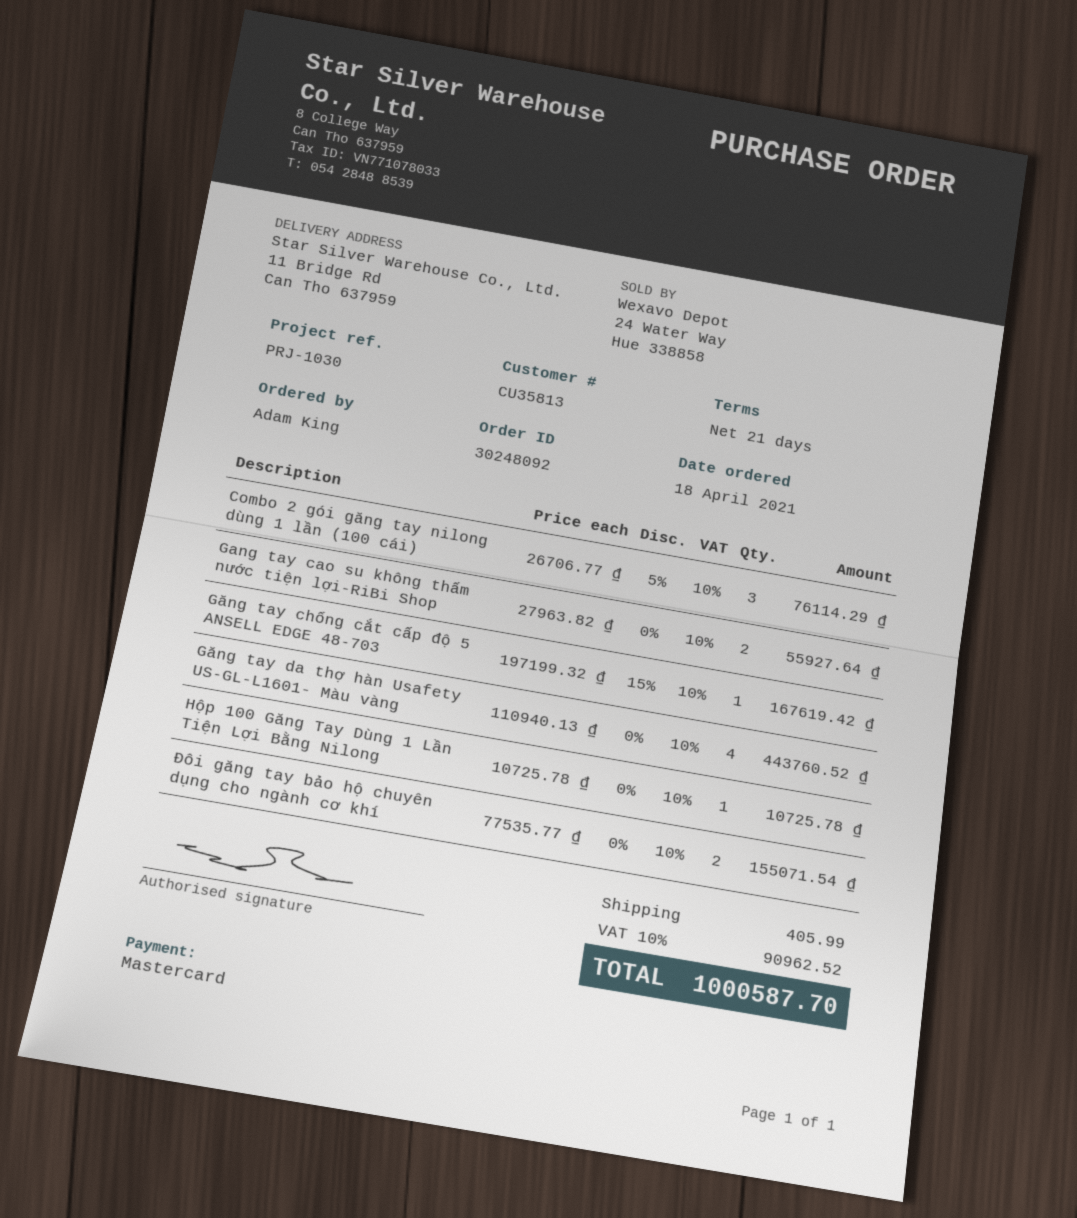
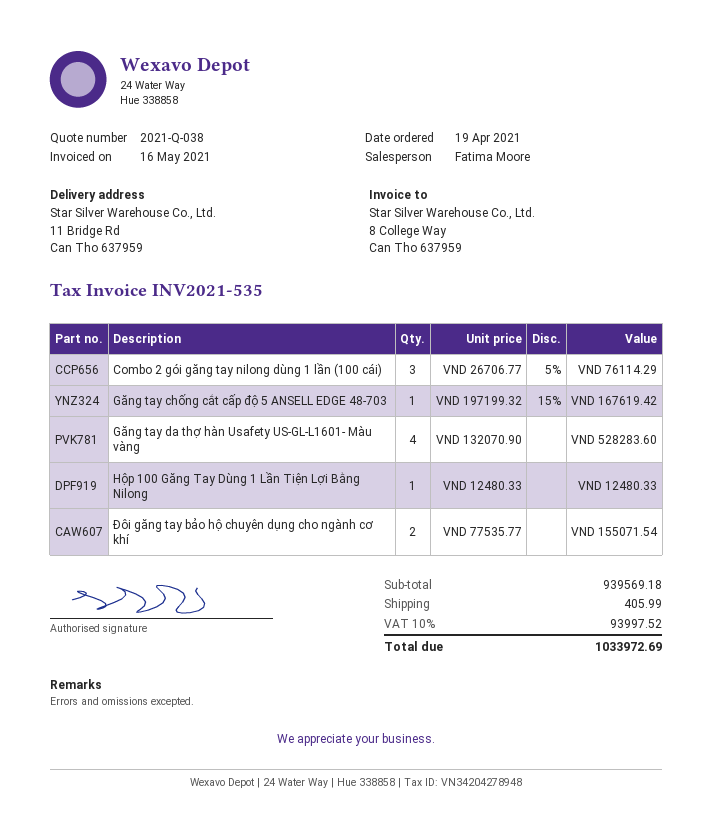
order date: 2021-04-18 -> 2021-04-19
Gang tay cao su không thấm nước tiện lợi-RiBi Shop: 2 x 27963.82 = 55927.64 -> none
Găng tay da thợ hàn Usafety US-GL-L1601- Màu vàng: 4 x 110940.13 = 443760.52 -> 4 x 132070.90 = 528283.60
Hộp 100 Găng Tay Dùng 1 Lần Tiện Lợi Bằng Nilong: 1 x 10725.78 = 10725.78 -> 1 x 12480.33 = 12480.33
tax: 10% = 90962.52 -> 10% = 93997.52
total: 1000587.70 -> 1033972.69

